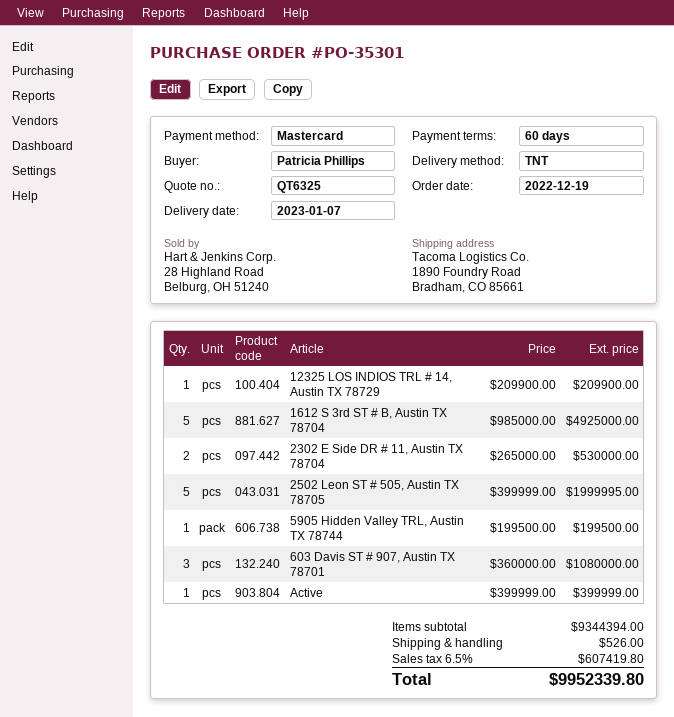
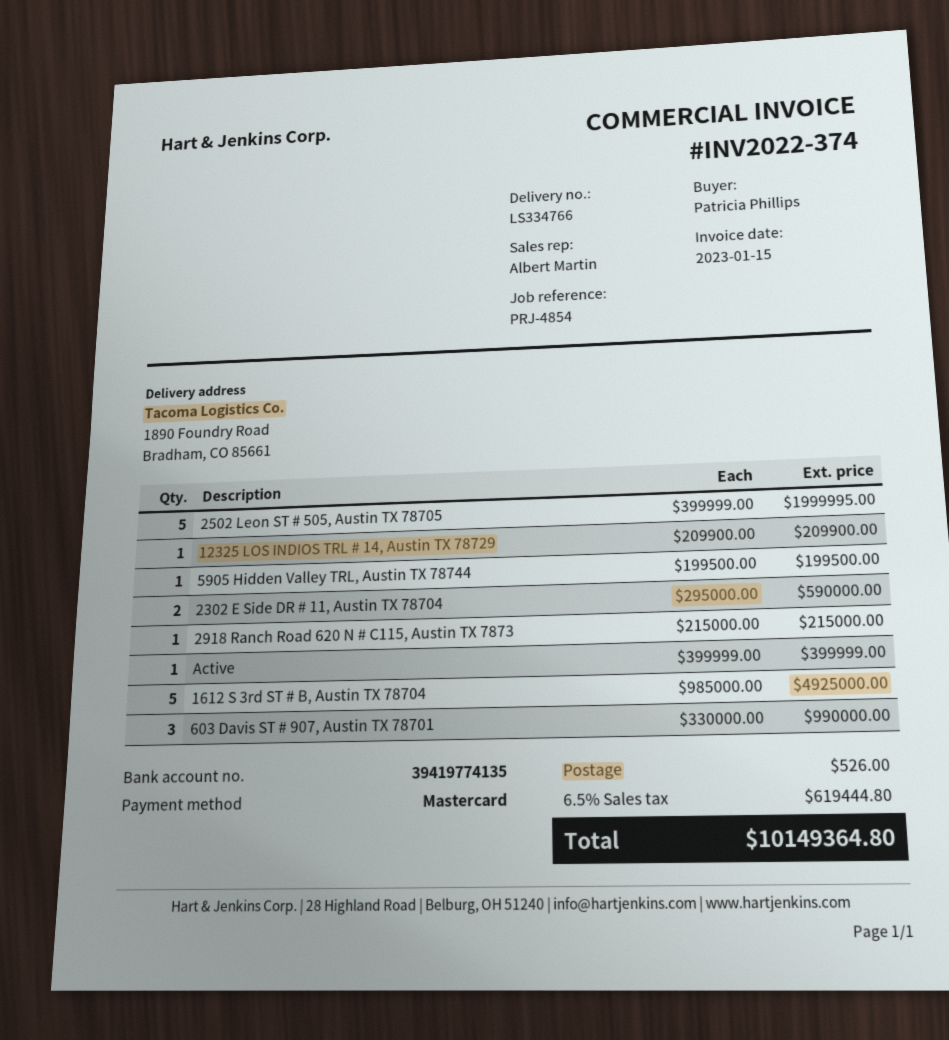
2302 E Side DR # 11, Austin TX 78704: 2 x 265000.00 = 530000.00 -> 2 x 295000.00 = 590000.00
603 Davis ST # 907, Austin TX 78701: 3 x 360000.00 = 1080000.00 -> 3 x 330000.00 = 990000.00
2918 Ranch Road 620 N # C115, Austin TX 7873: none -> 1 x 215000.00 = 215000.00
tax: 6.5% = 607419.80 -> 6.5% = 619444.80
total: 9952339.80 -> 10149364.80

